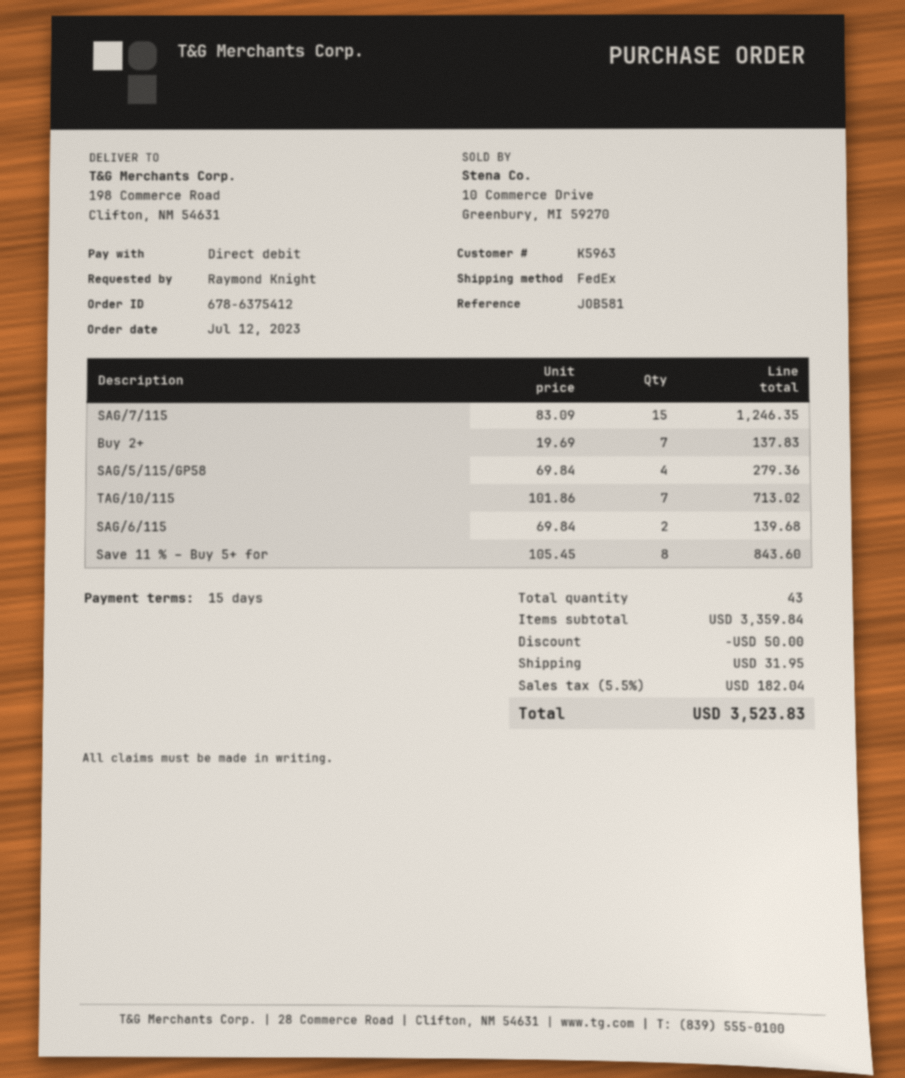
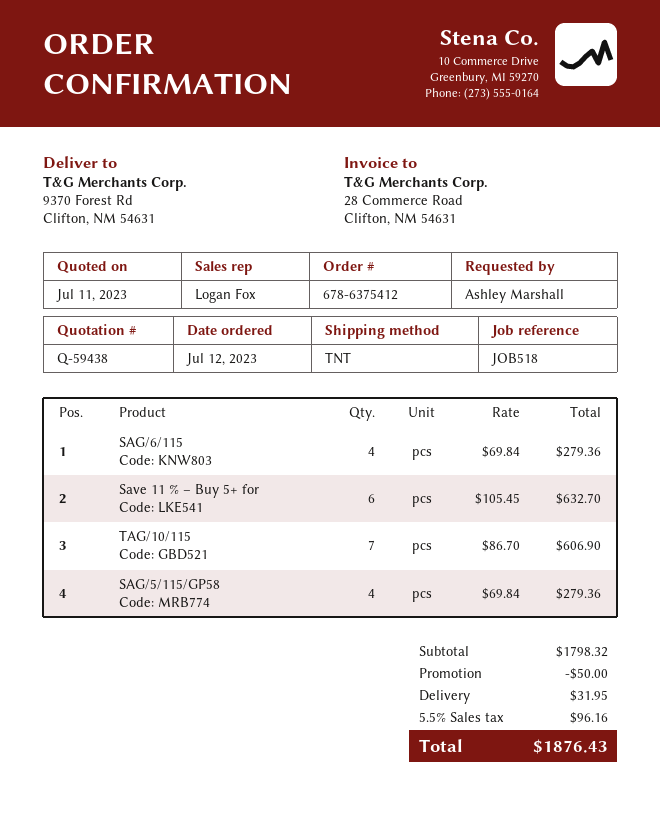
reference: JOB581 -> JOB518
ordered by: Raymond Knight -> Ashley Marshall
shipping method: FedEx -> TNT
ship to: 198 Commerce Road, Clifton, NM 54631 -> 9370 Forest Rd, Clifton, NM 54631
SAG/7/115: 15 x 83.09 = 1246.35 -> none
Buy 2+: 7 x 19.69 = 137.83 -> none
TAG/10/115: 7 x 101.86 = 713.02 -> 7 x 86.70 = 606.90
SAG/6/115: 2 x 69.84 = 139.68 -> 4 x 69.84 = 279.36
Save 11 % – Buy 5+ for: 8 x 105.45 = 843.60 -> 6 x 105.45 = 632.70
subtotal: 3359.84 -> 1798.32
tax: 5.5% = 182.04 -> 5.5% = 96.16
total: 3523.83 -> 1876.43

